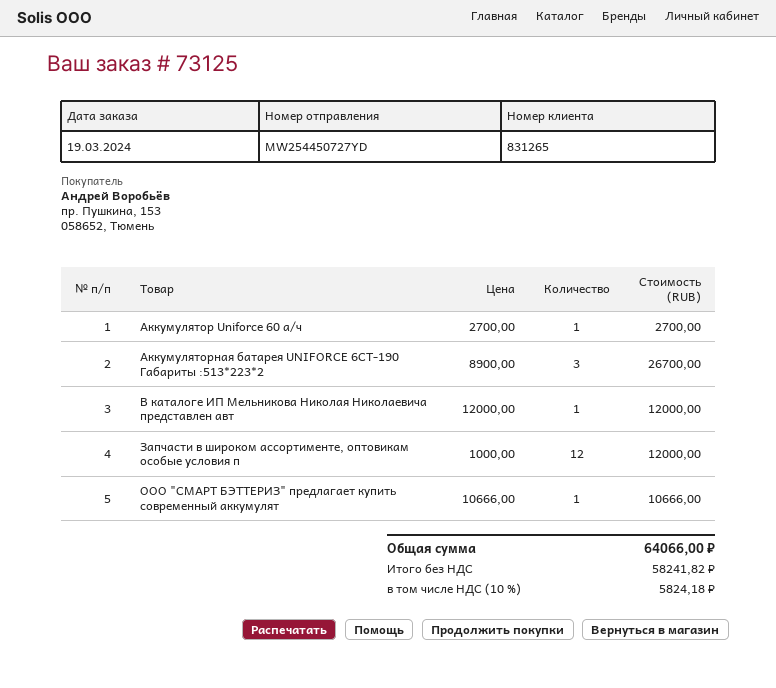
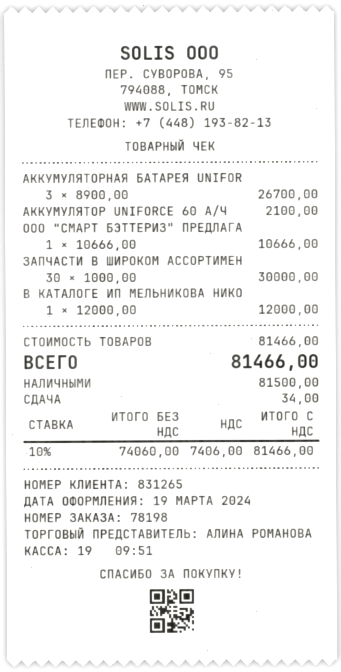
order number: 73125 -> 78198
Аккумулятор Uniforce 60 а/ч: 1 x 2700.00 = 2700.00 -> 1 x 2100.00 = 2100.00
Запчасти в широком ассортименте, оптовикам особые условия п: 12 x 1000.00 = 12000.00 -> 30 x 1000.00 = 30000.00
net: 58241.82 -> 74060.00
tax: 10% = 5824.18 -> 10% = 7406.00
total: 64066.00 -> 81466.00

